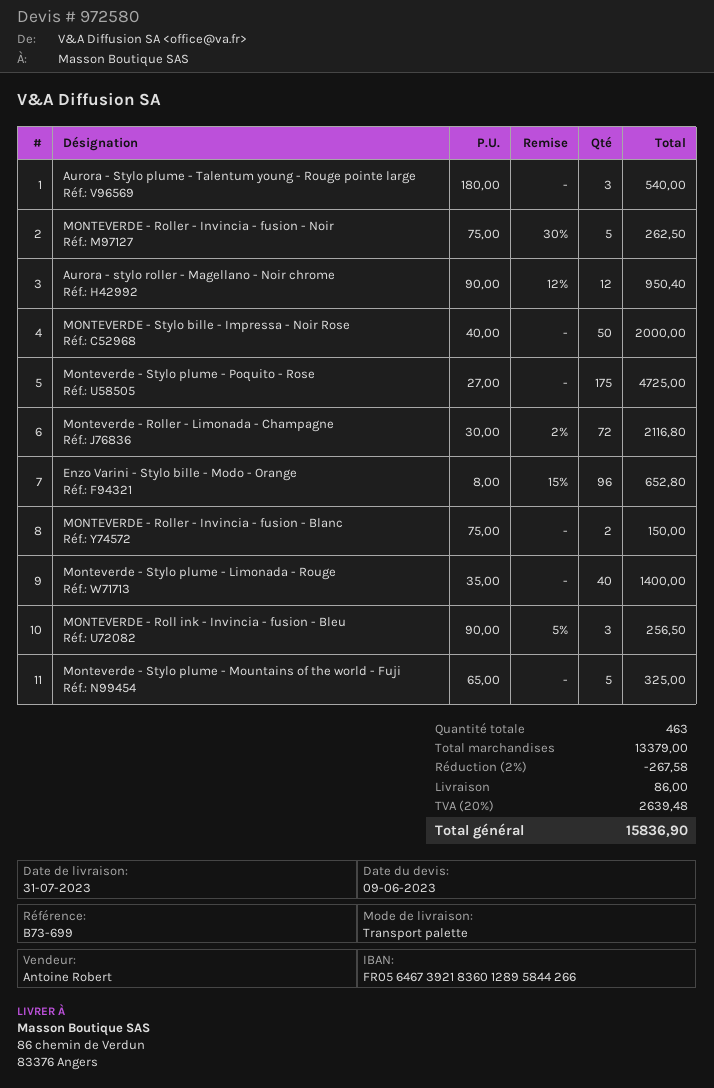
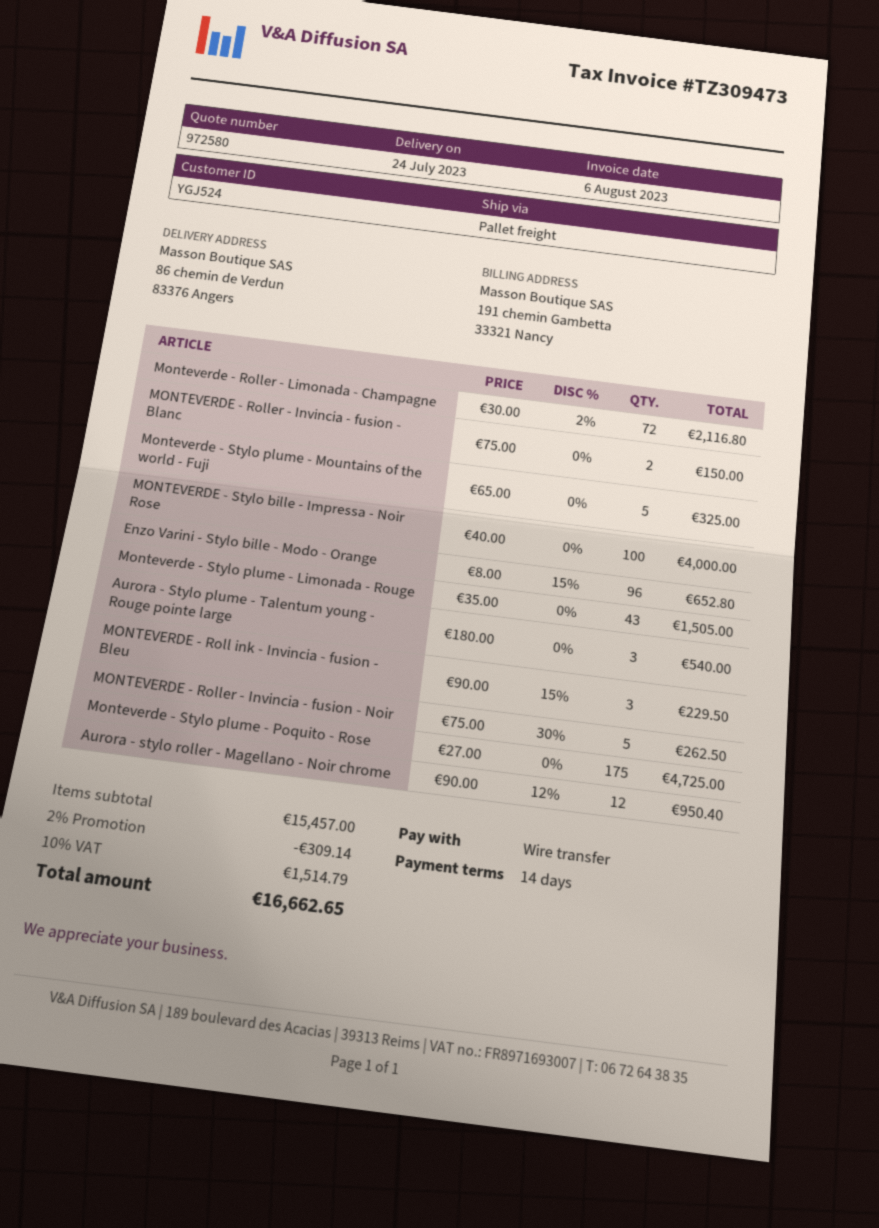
delivery date: 2023-07-31 -> 2023-07-24
MONTEVERDE - Stylo bille - Impressa - Noir Rose: 50 x 40.00 = 2000.00 -> 100 x 40.00 = 4000.00
Monteverde - Stylo plume - Limonada - Rouge: 40 x 35.00 = 1400.00 -> 43 x 35.00 = 1505.00
MONTEVERDE - Roll ink - Invincia - fusion - Bleu: 3 x 90.00 - 5% = 256.50 -> 3 x 90.00 - 15% = 229.50
subtotal: 13379.00 -> 15457.00
discount: 2% = 267.58 -> 2% = 309.14
shipping: 86.00 -> none
tax: 20% = 2639.48 -> 10% = 1514.79
total: 15836.90 -> 16662.65

